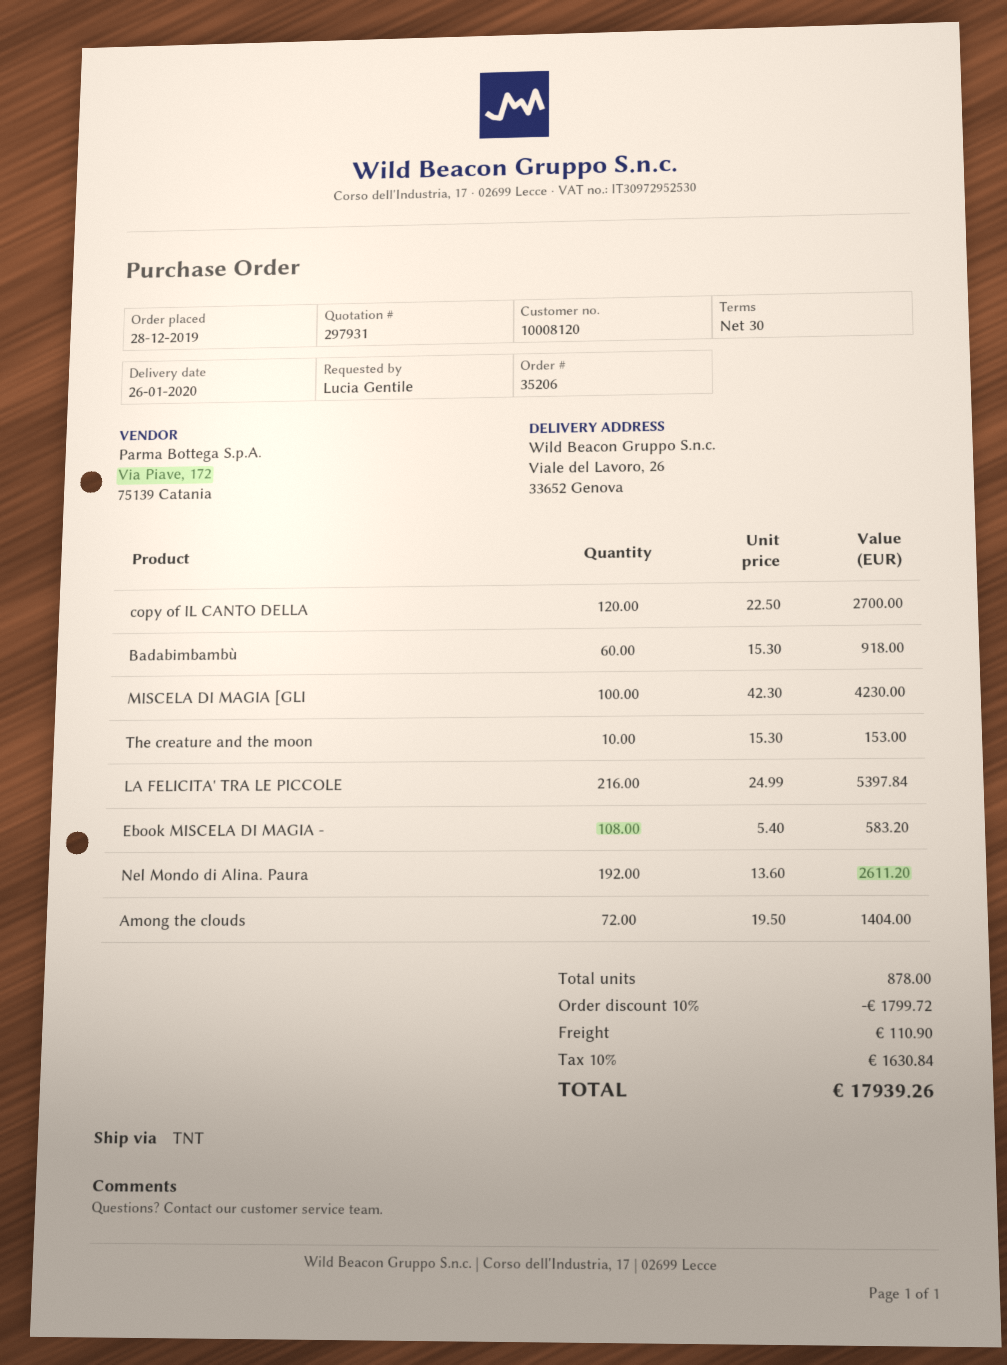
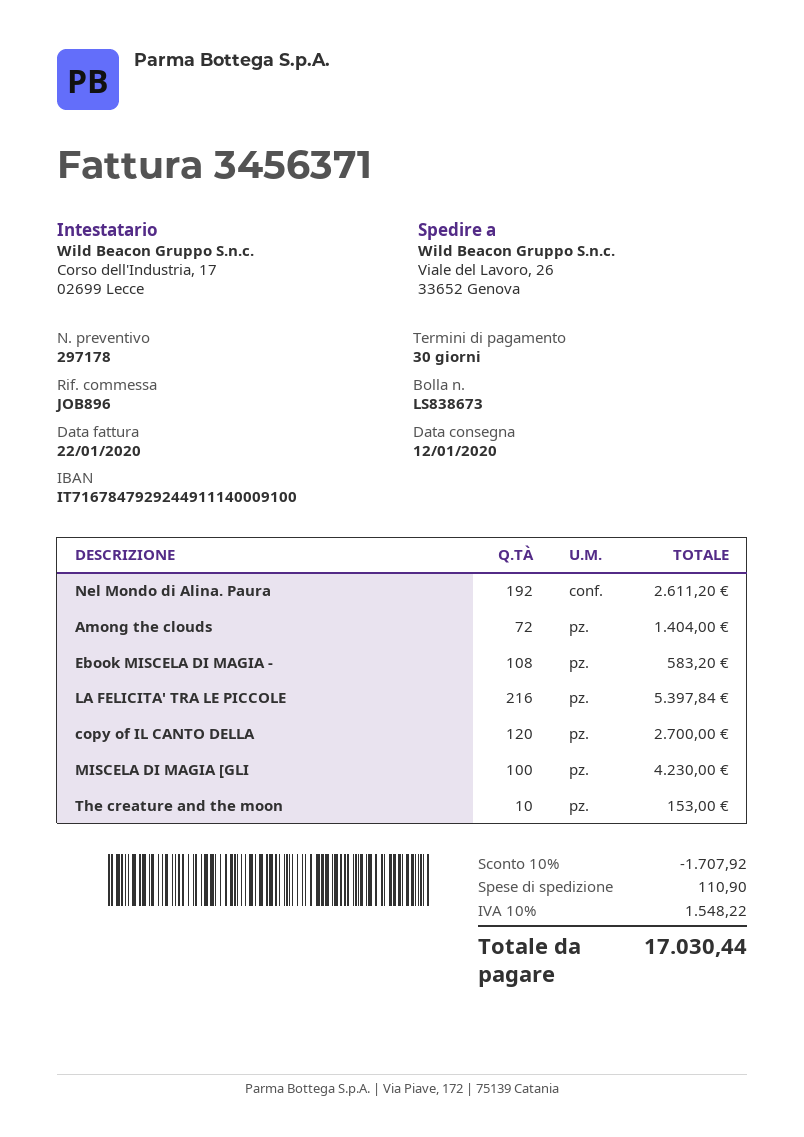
quote number: 297931 -> 297178
delivery date: 2020-01-26 -> 2020-01-12
Badabimbambù: 60 for 918.00 -> none
discount: 10% = 1799.72 -> 10% = 1707.92
tax: 10% = 1630.84 -> 10% = 1548.22
total: 17939.26 -> 17030.44

